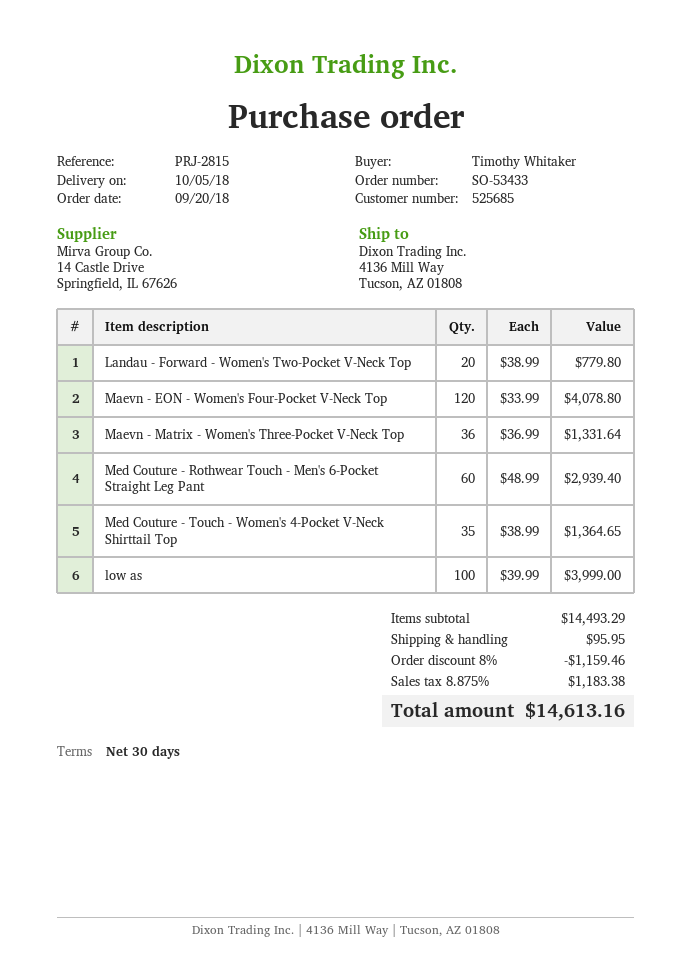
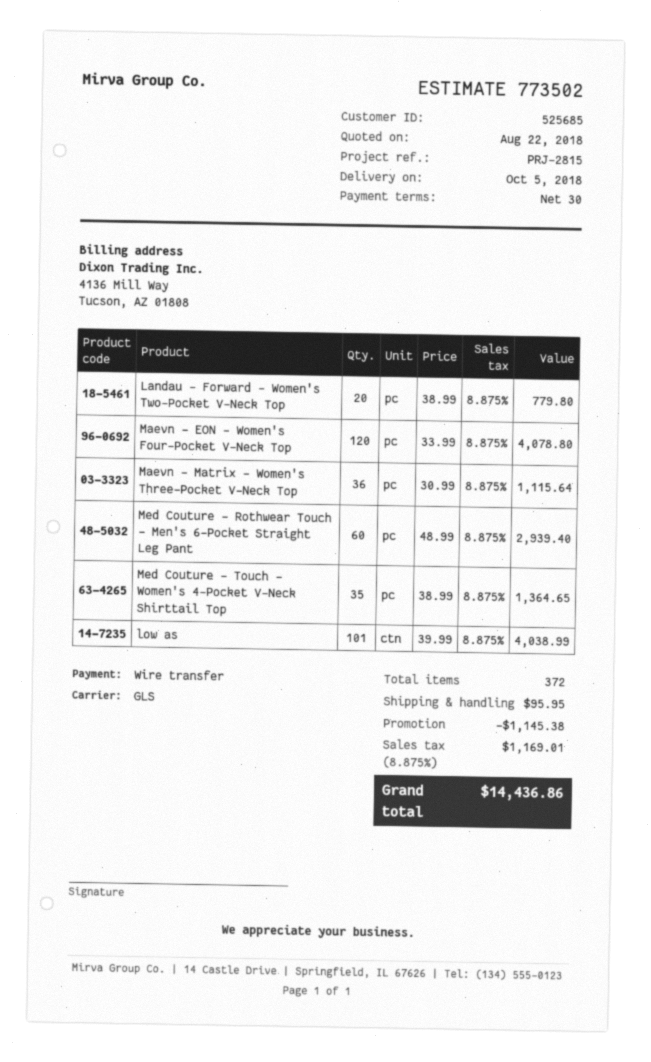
Maevn - Matrix - Women's Three-Pocket V-Neck Top: 36 x 36.99 = 1331.64 -> 36 x 30.99 = 1115.64
low as: 100 x 39.99 = 3999.00 -> 101 x 39.99 = 4038.99
discount: 1159.46 -> 1145.38
tax: 8.875% = 1183.38 -> 8.875% = 1169.01
total: 14613.16 -> 14436.86

